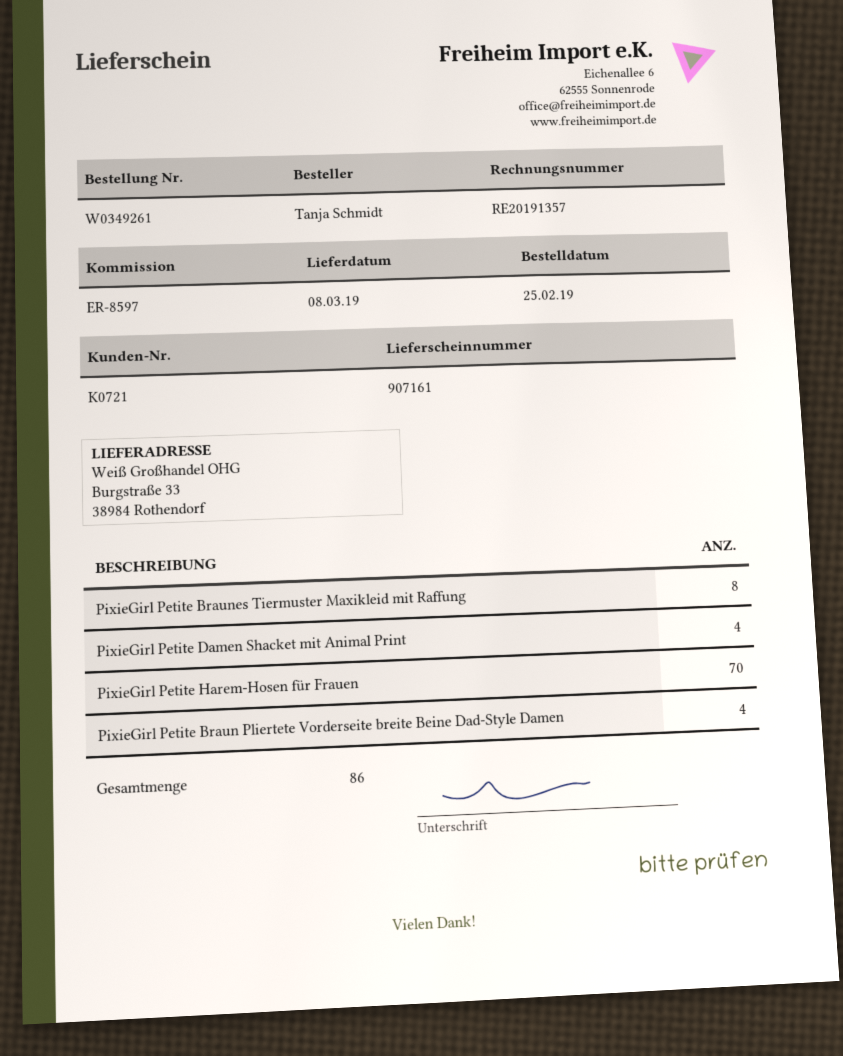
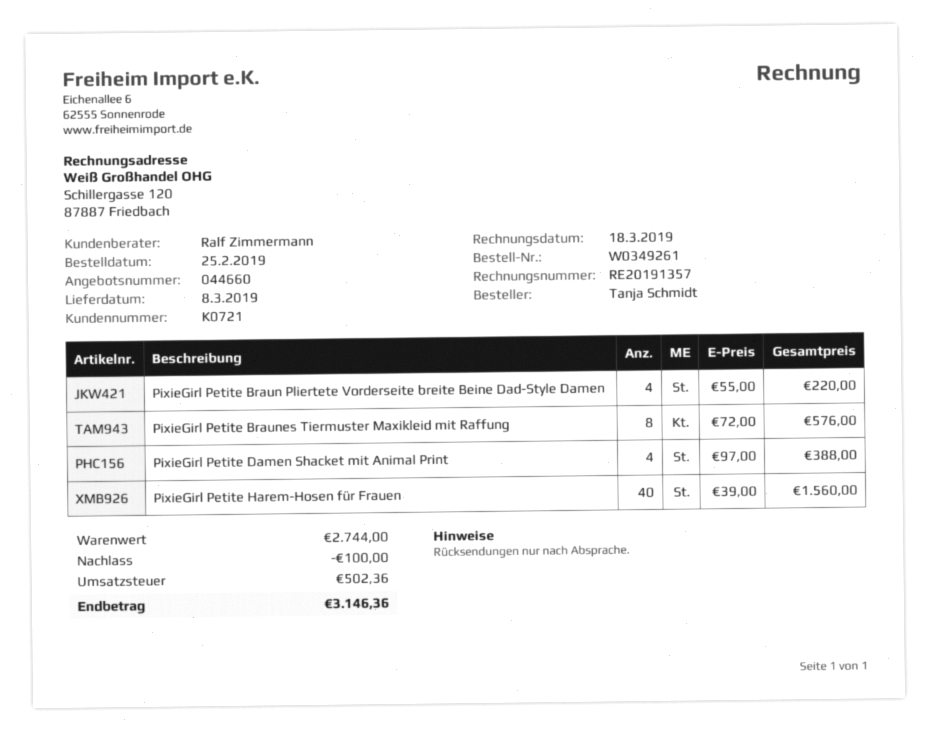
PixieGirl Petite Harem-Hosen für Frauen: 70 -> 40

